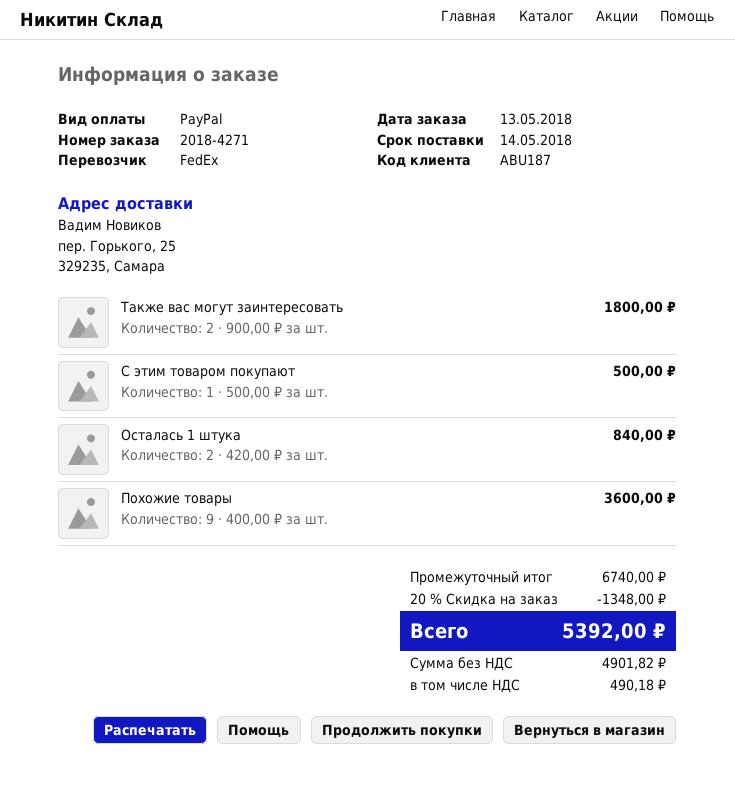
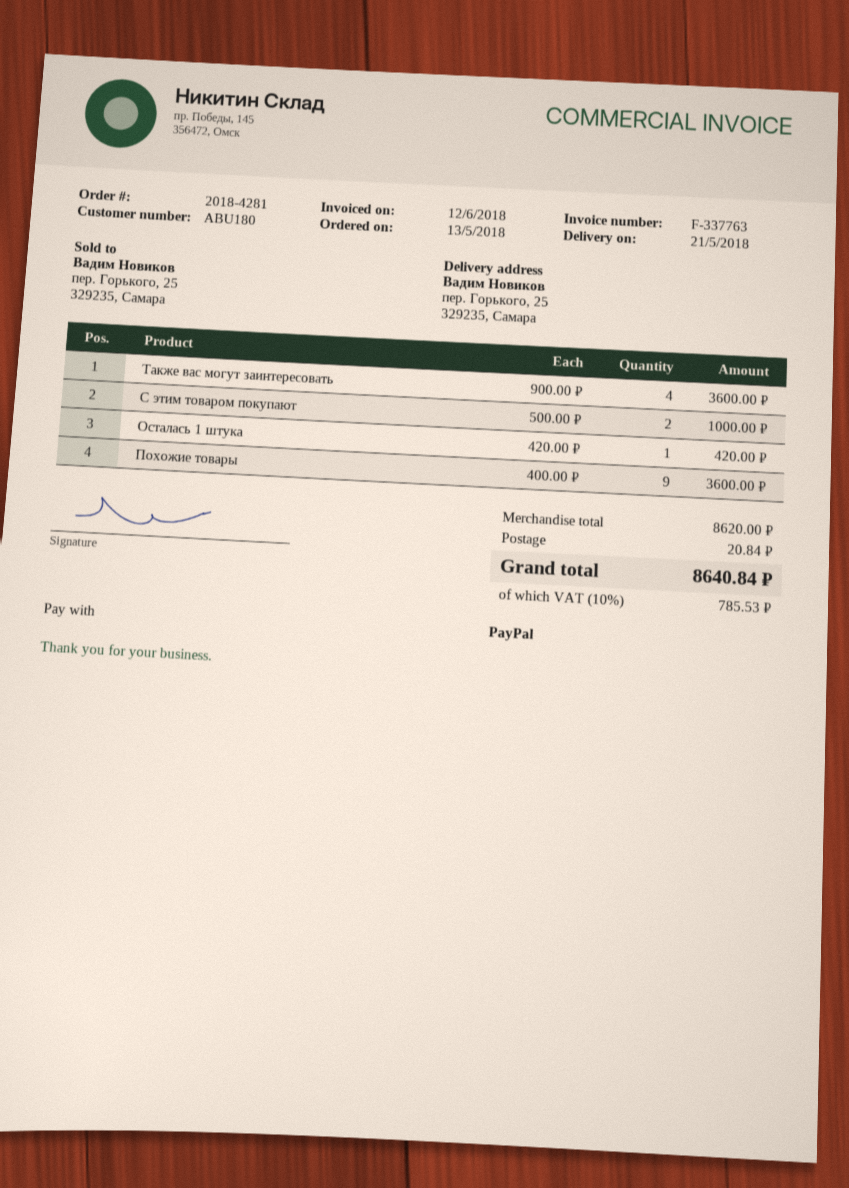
order number: 2018-4271 -> 2018-4281
delivery date: 2018-05-14 -> 2018-05-21
customer number: ABU187 -> ABU180
Также вас могут заинтересовать: 2 x 900.00 = 1800.00 -> 4 x 900.00 = 3600.00
С этим товаром покупают: 1 x 500.00 = 500.00 -> 2 x 500.00 = 1000.00
Осталась 1 штука: 2 x 420.00 = 840.00 -> 1 x 420.00 = 420.00
subtotal: 6740.00 -> 8620.00
discount: 20% = 1348.00 -> none
shipping: none -> 20.84
tax: 490.18 -> 785.53
total: 5392.00 -> 8640.84

